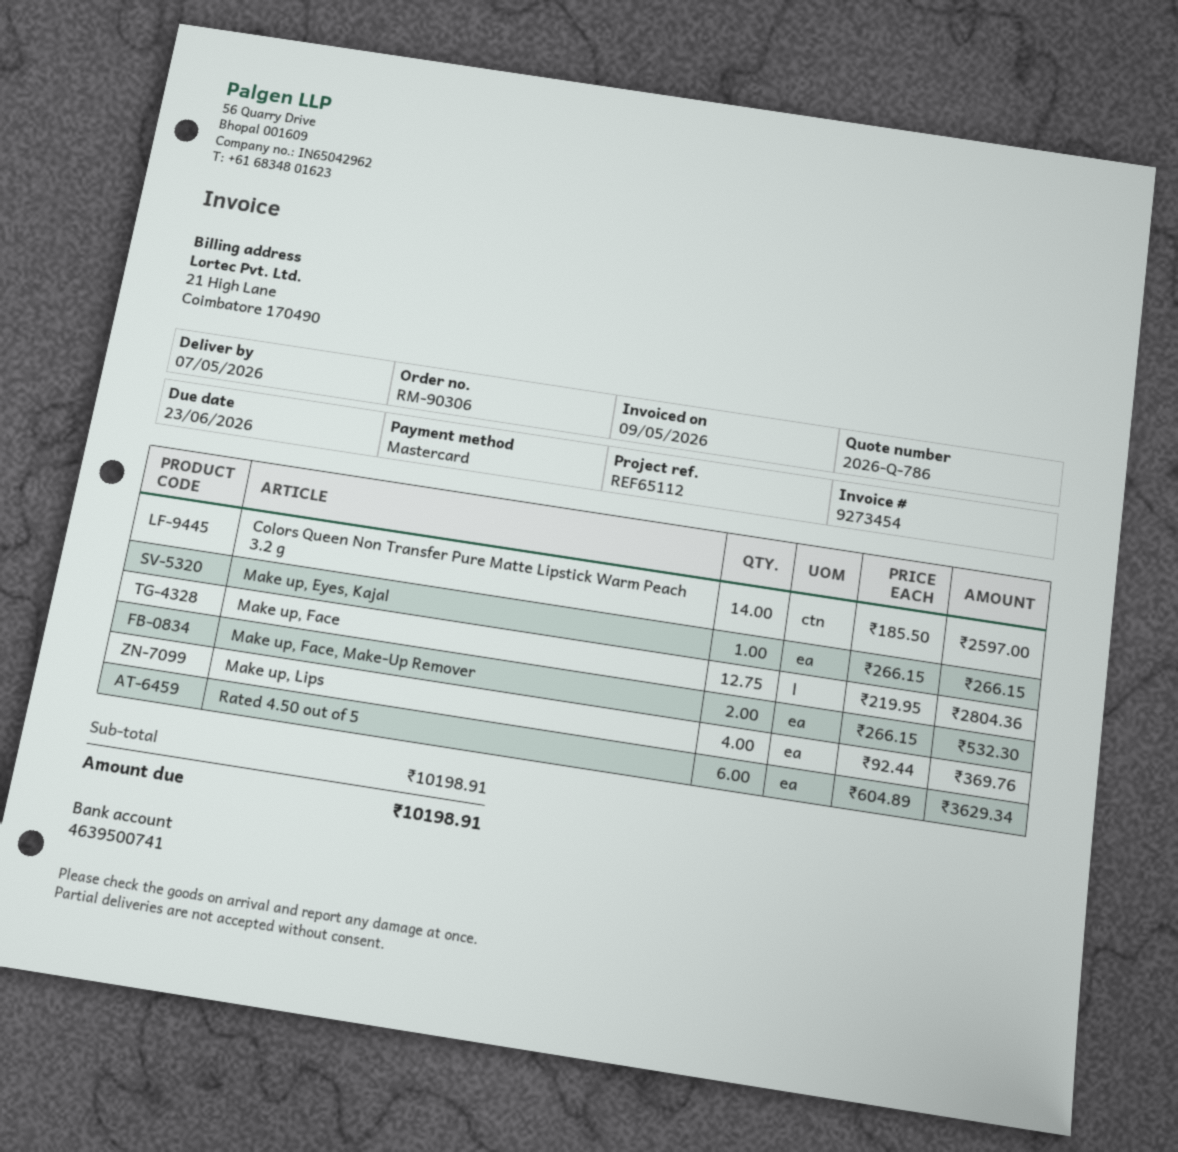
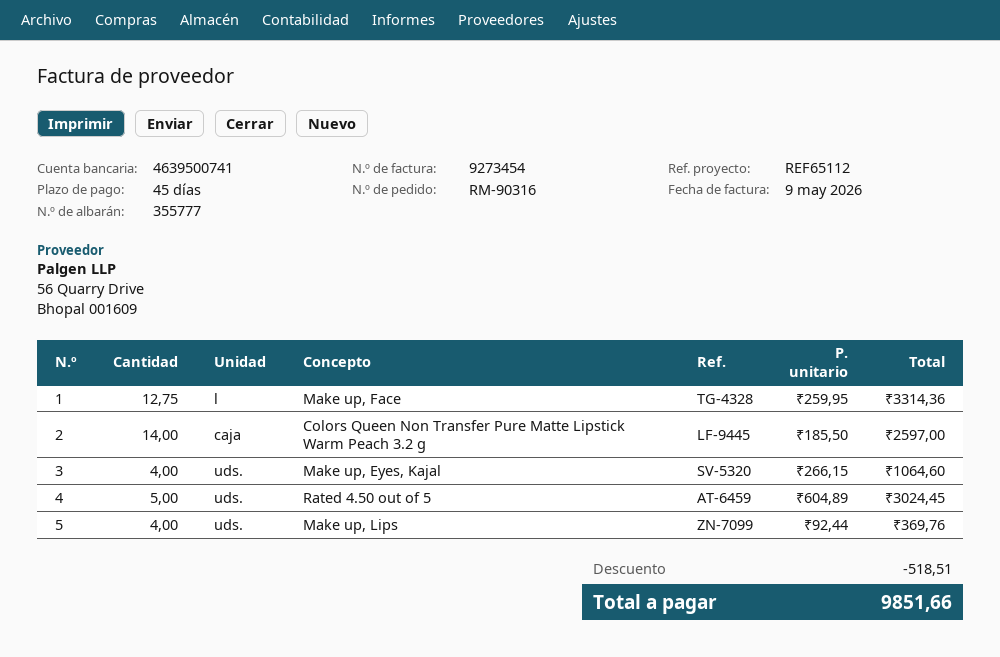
order number: RM-90306 -> RM-90316
Make up, Eyes, Kajal: 1 x 266.15 = 266.15 -> 4 x 266.15 = 1064.60
Make up, Face: 12.75 x 219.95 = 2804.36 -> 12.75 x 259.95 = 3314.36
Make up, Face, Make-Up Remover: 2 x 266.15 = 532.30 -> none
Rated 4.50 out of 5: 6 x 604.89 = 3629.34 -> 5 x 604.89 = 3024.45
discount: none -> 518.51
total: 10198.91 -> 9851.66

